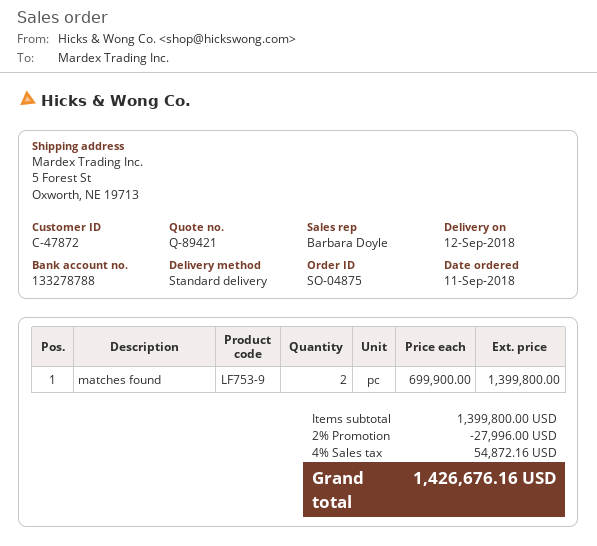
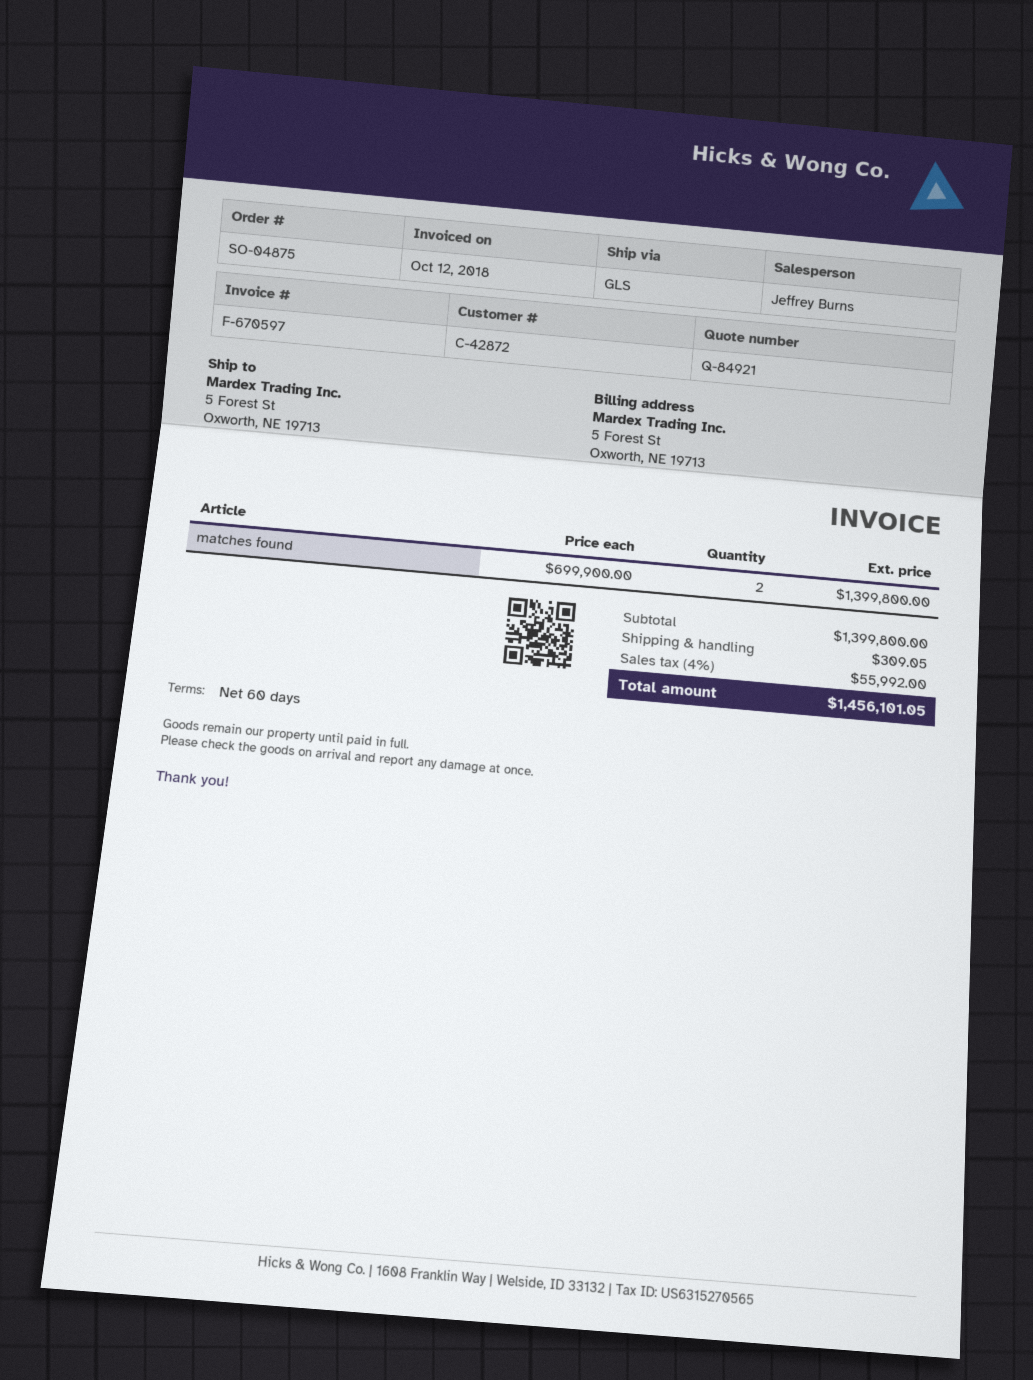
quote number: Q-89421 -> Q-84921
customer number: C-47872 -> C-42872
sales rep: Barbara Doyle -> Jeffrey Burns
shipping method: standard -> GLS
discount: 2% = 27996.00 -> none
shipping: none -> 309.05
tax: 4% = 54872.16 -> 4% = 55992.00
total: 1426676.16 -> 1456101.05

